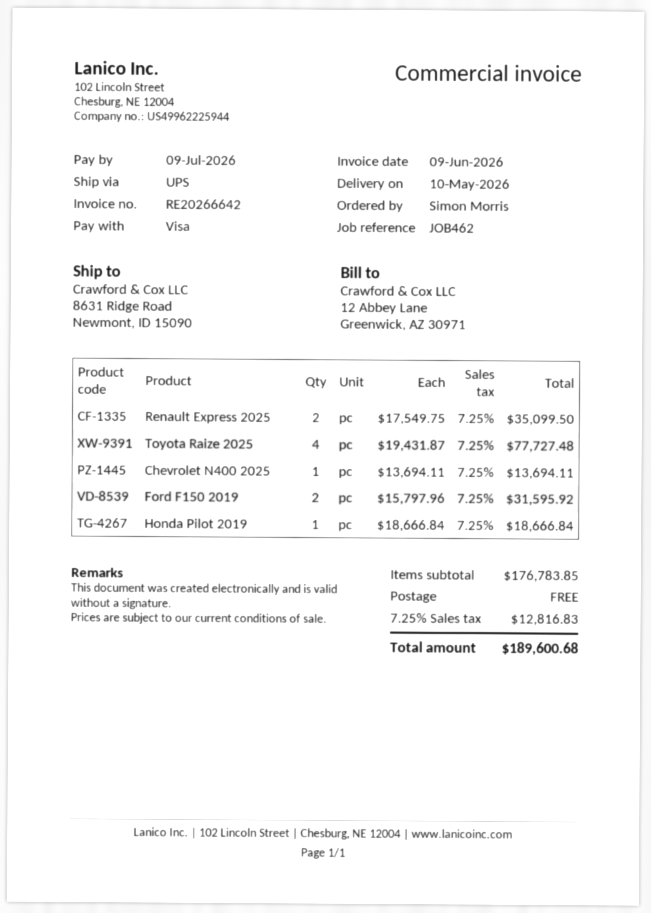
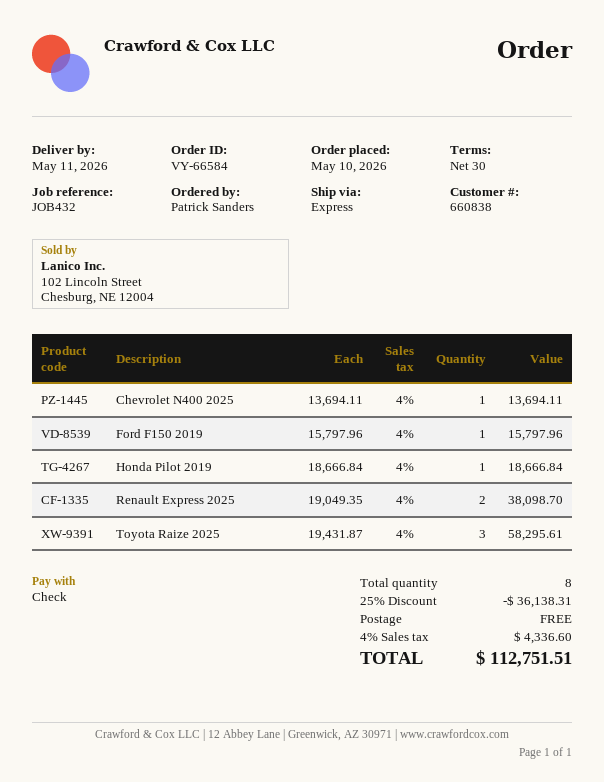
delivery date: 2026-05-10 -> 2026-05-11
reference: JOB462 -> JOB432
ordered by: Simon Morris -> Patrick Sanders
payment method: Visa -> cheque
shipping method: UPS -> express
Renault Express 2025: 2 x 17549.75 = 35099.50 -> 2 x 19049.35 = 38098.70
Toyota Raize 2025: 4 x 19431.87 = 77727.48 -> 3 x 19431.87 = 58295.61
Ford F150 2019: 2 x 15797.96 = 31595.92 -> 1 x 15797.96 = 15797.96
discount: none -> 25% = 36138.31
tax: 7.25% = 12816.83 -> 4% = 4336.60
total: 189600.68 -> 112751.51

